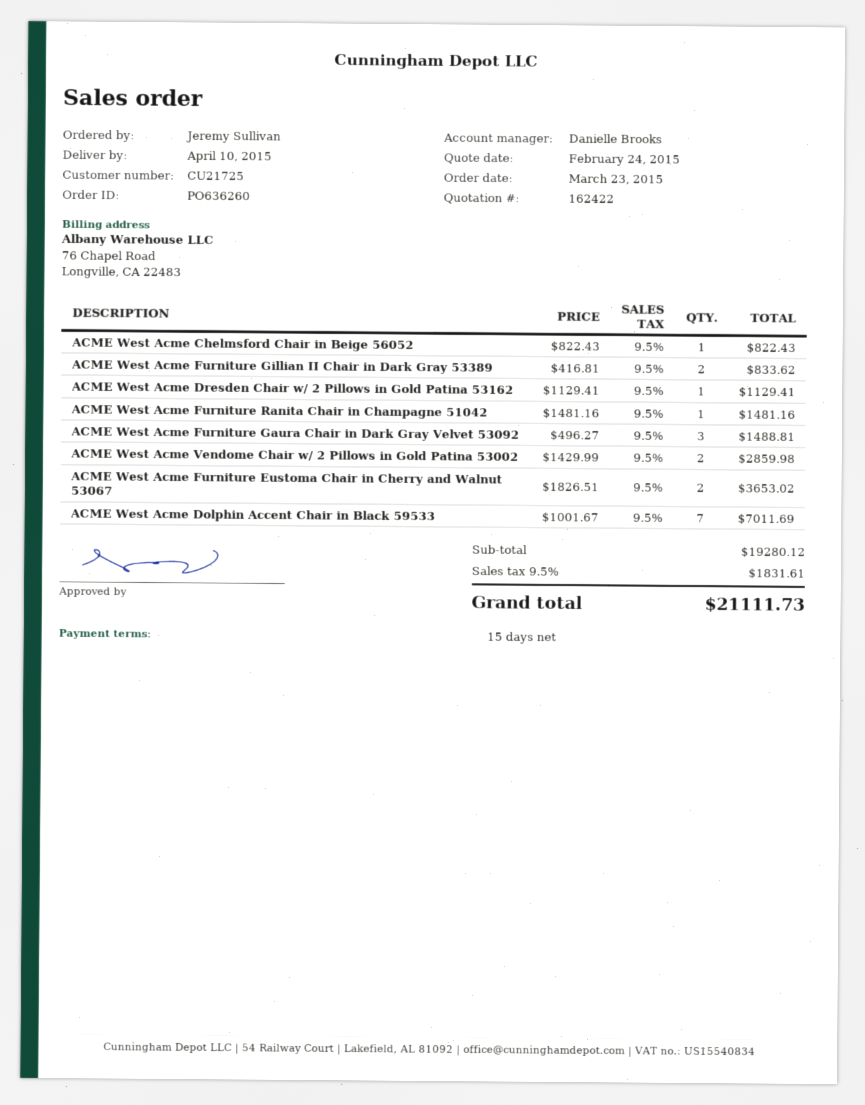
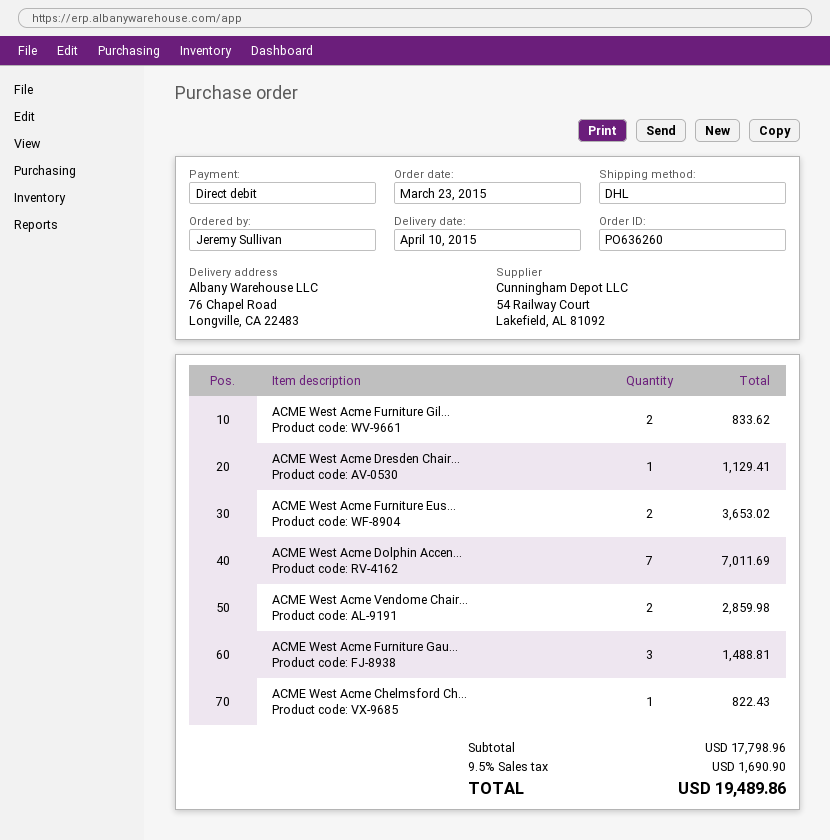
ACME West Acme Furniture Ranita Chair in Champagne 51042: 1 for 1481.16 -> none
subtotal: 19280.12 -> 17798.96
tax: 9.5% = 1831.61 -> 9.5% = 1690.90
total: 21111.73 -> 19489.86

